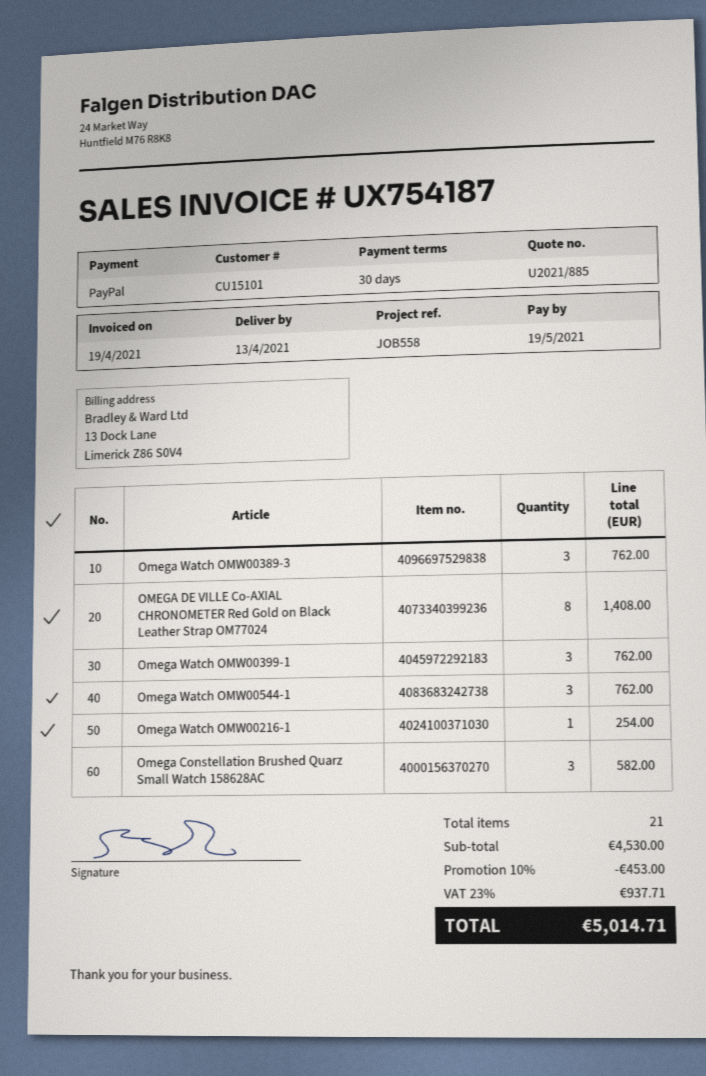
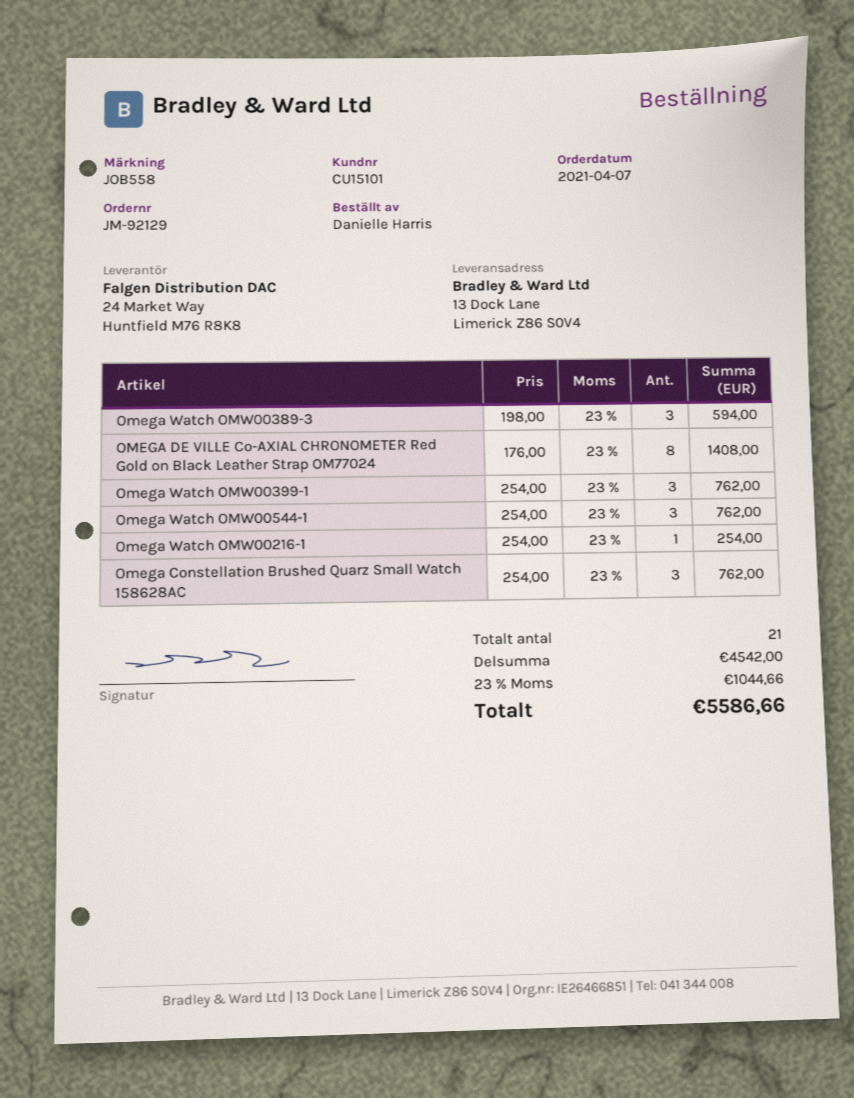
Omega Watch OMW00389-3: 3 for 762.00 -> 3 for 594.00
Omega Constellation Brushed Quarz Small Watch 158628AC: 3 for 582.00 -> 3 for 762.00
subtotal: 4530.00 -> 4542.00
discount: 10% = 453.00 -> none
tax: 23% = 937.71 -> 23% = 1044.66
total: 5014.71 -> 5586.66

